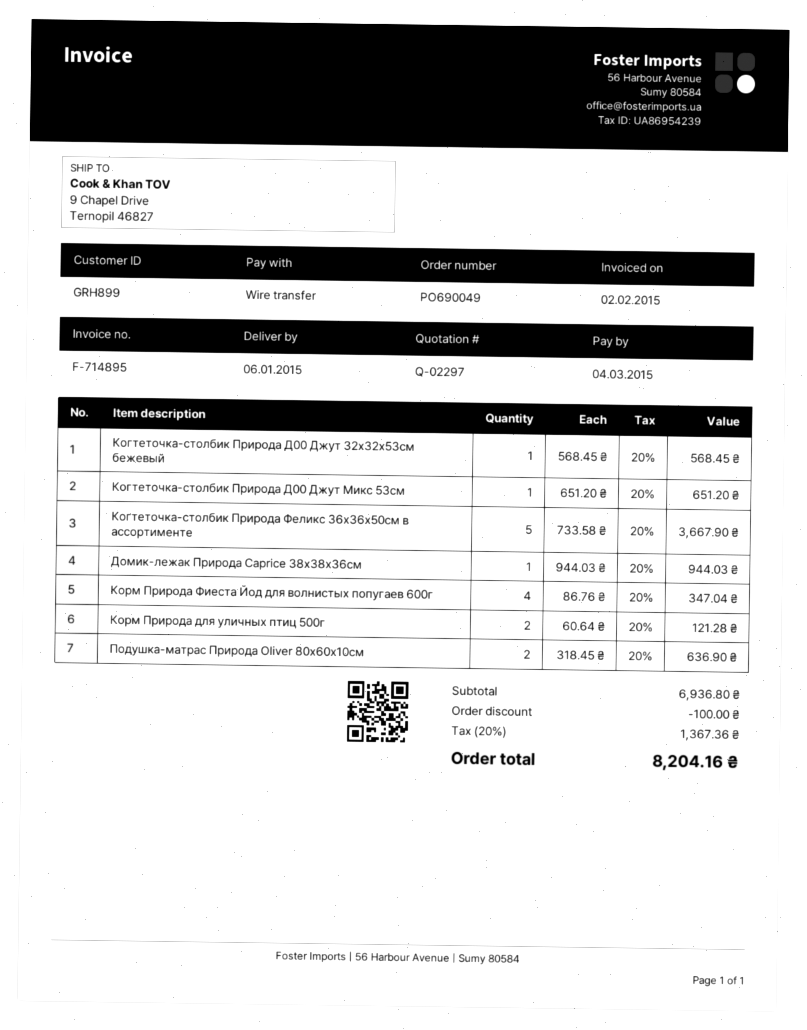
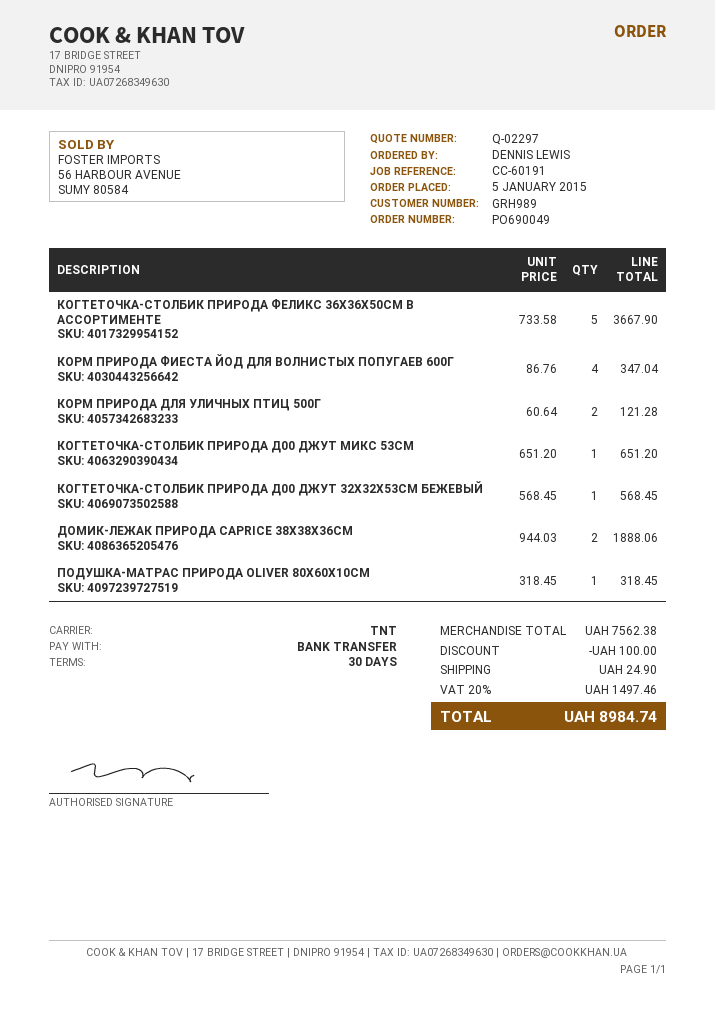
customer number: GRH899 -> GRH989
Домик-лежак Природа Caprice 38х38х36см: 1 x 944.03 = 944.03 -> 2 x 944.03 = 1888.06
Подушка-матрас Природа Oliver 80х60х10см: 2 x 318.45 = 636.90 -> 1 x 318.45 = 318.45
subtotal: 6936.80 -> 7562.38
shipping: none -> 24.90
tax: 20% = 1367.36 -> 20% = 1497.46
total: 8204.16 -> 8984.74

